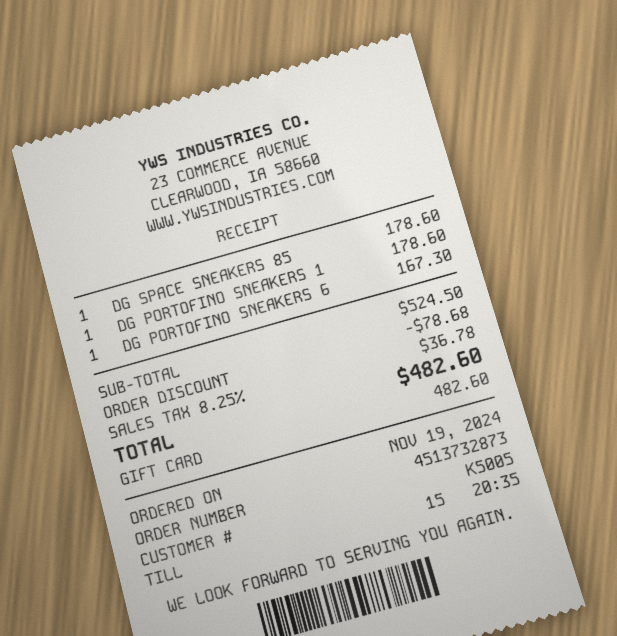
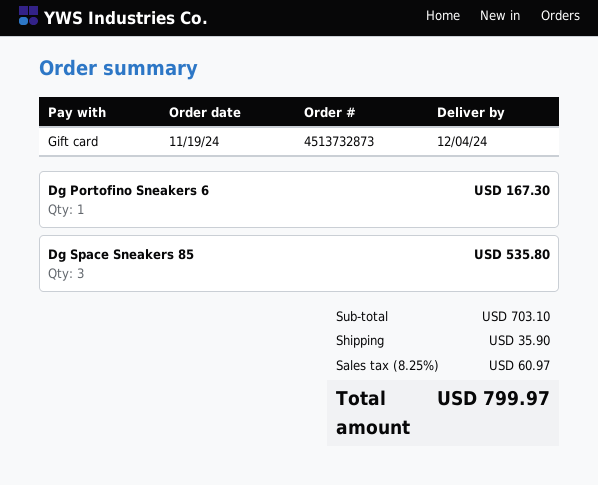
DG SPACE SNEAKERS 85: 1 for 178.60 -> 3 for 535.80
DG PORTOFINO SNEAKERS 1: 1 for 178.60 -> none
subtotal: 524.50 -> 703.10
discount: 78.68 -> none
shipping: none -> 35.90
tax: 8.25% = 36.78 -> 8.25% = 60.97
total: 482.60 -> 799.97

